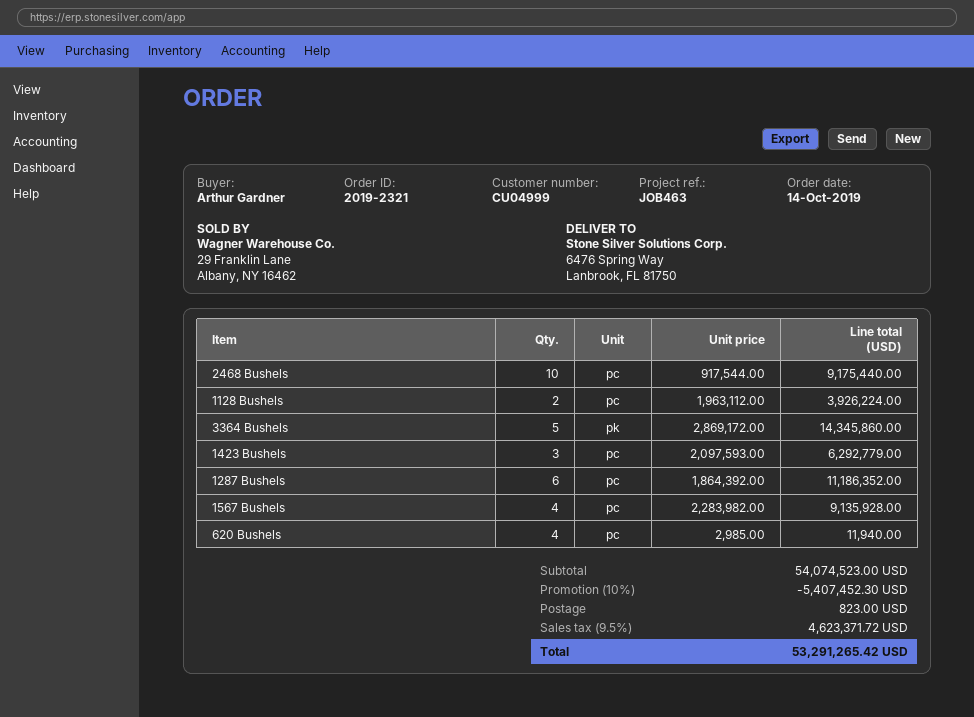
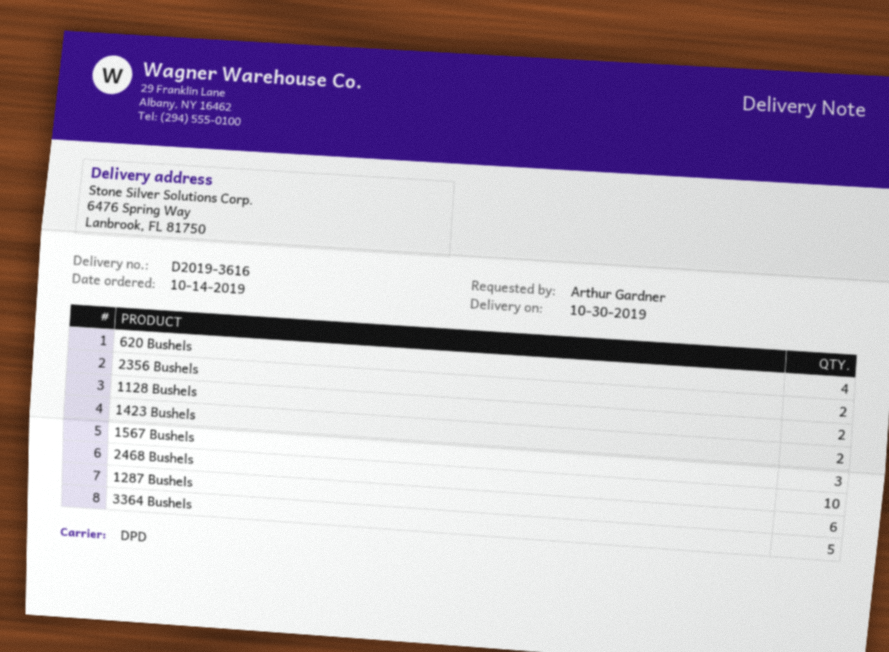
1423 Bushels: 3 -> 2
1567 Bushels: 4 -> 3
2356 Bushels: none -> 2

